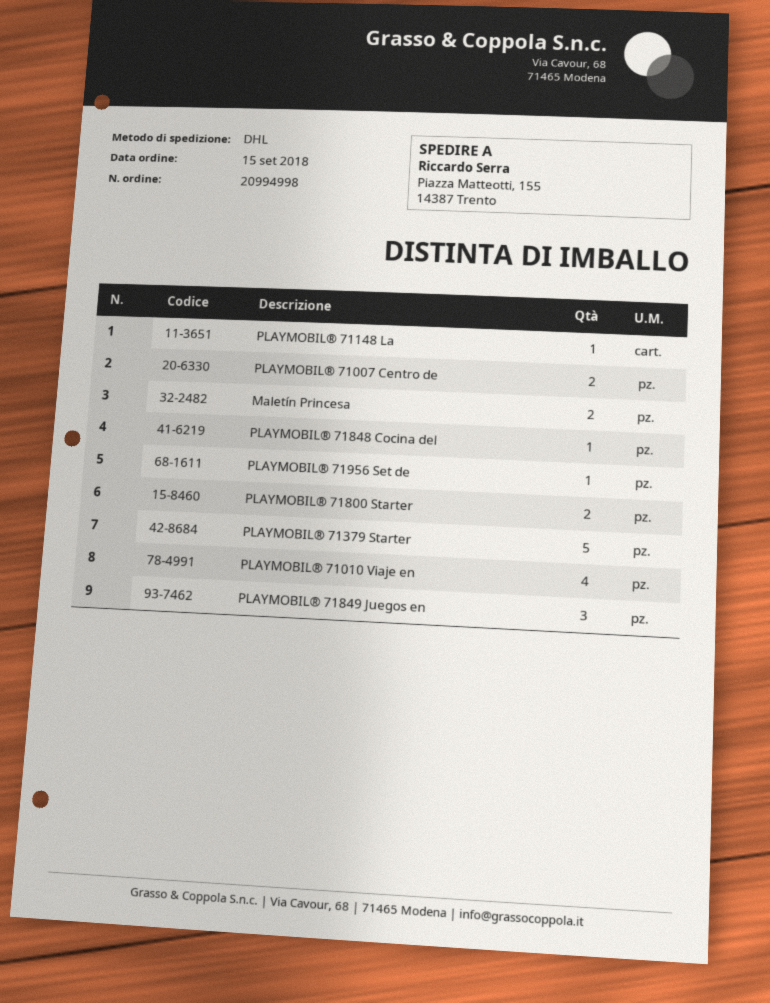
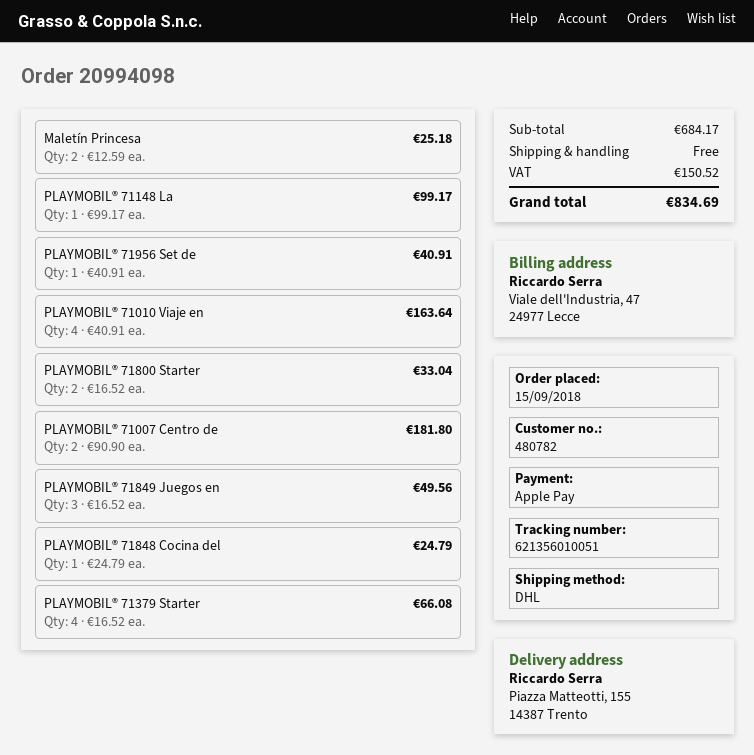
order number: 20994998 -> 20994098
PLAYMOBIL® 71379 Starter: 5 -> 4

